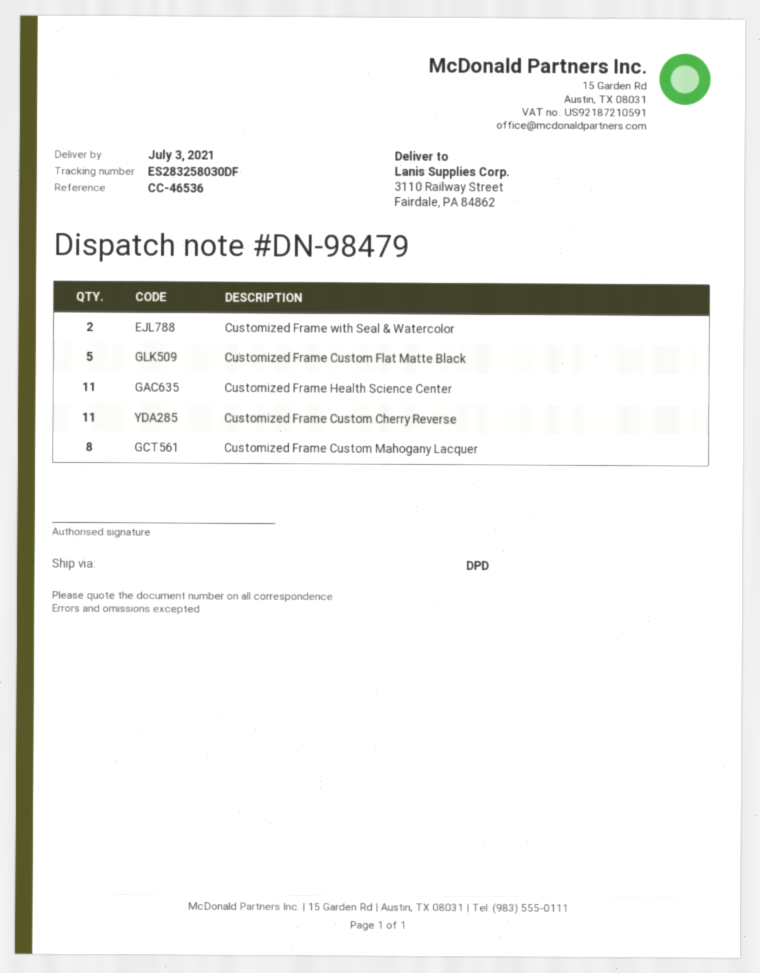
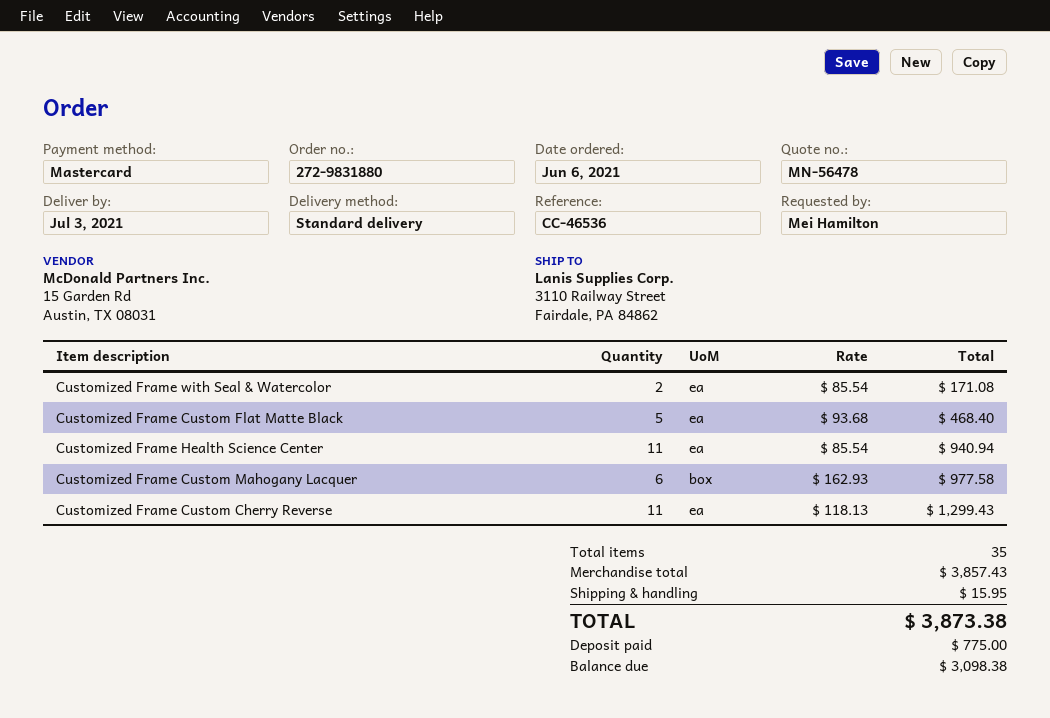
shipping method: DPD -> standard
Customized Frame Custom Mahogany Lacquer: 8 -> 6

